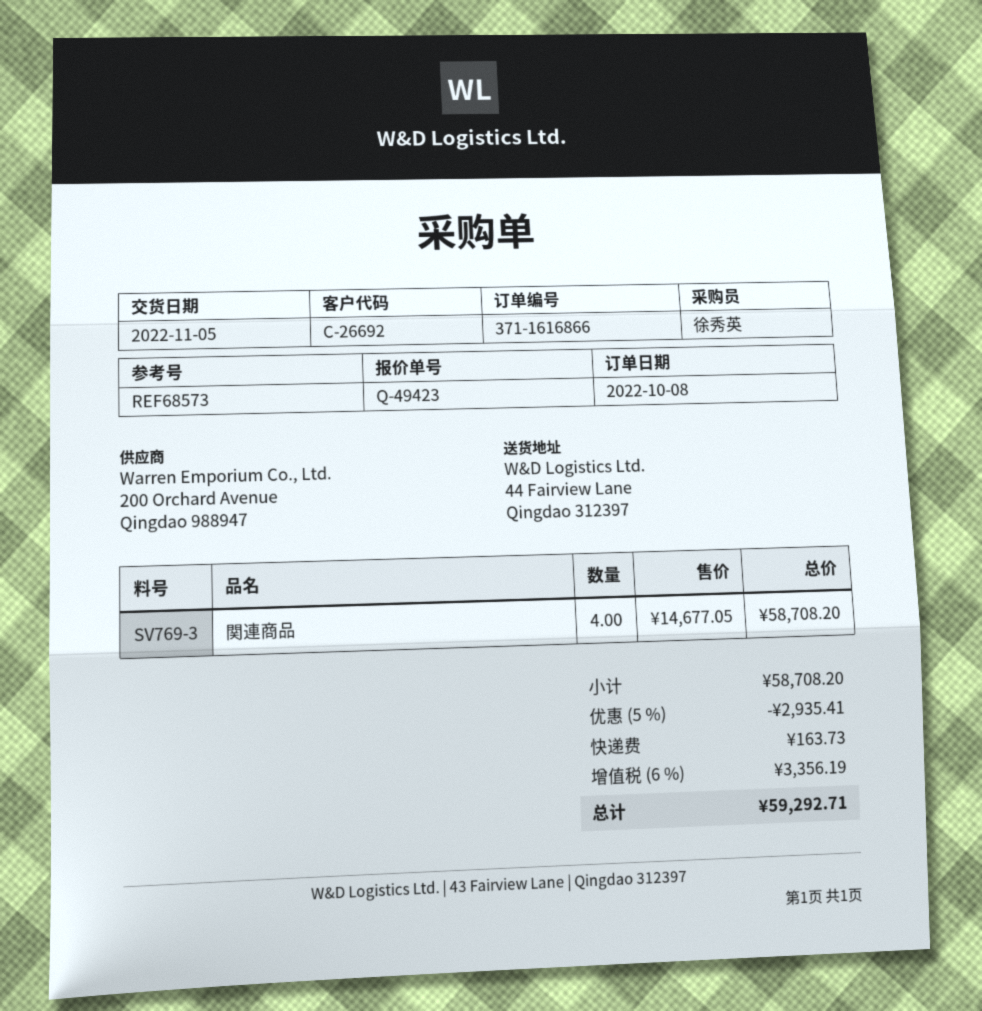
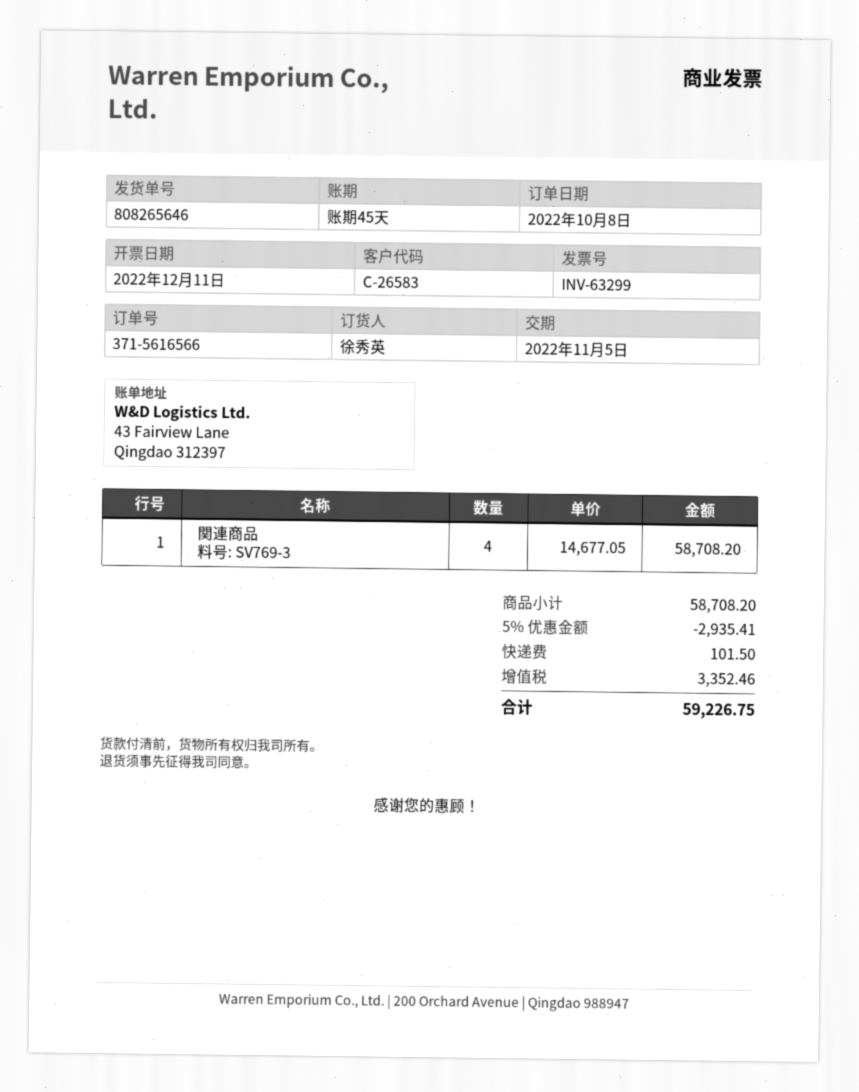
order number: 371-1616866 -> 371-5616566
customer number: C-26692 -> C-26583
shipping: 163.73 -> 101.50
tax: 3356.19 -> 3352.46
total: 59292.71 -> 59226.75

